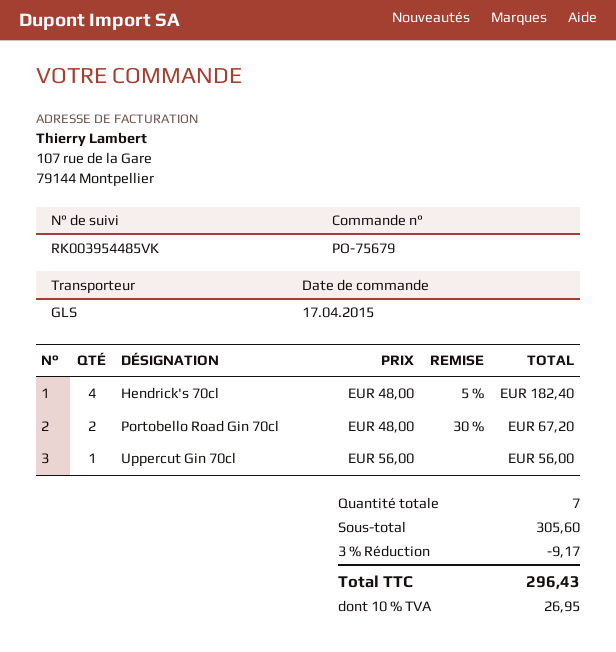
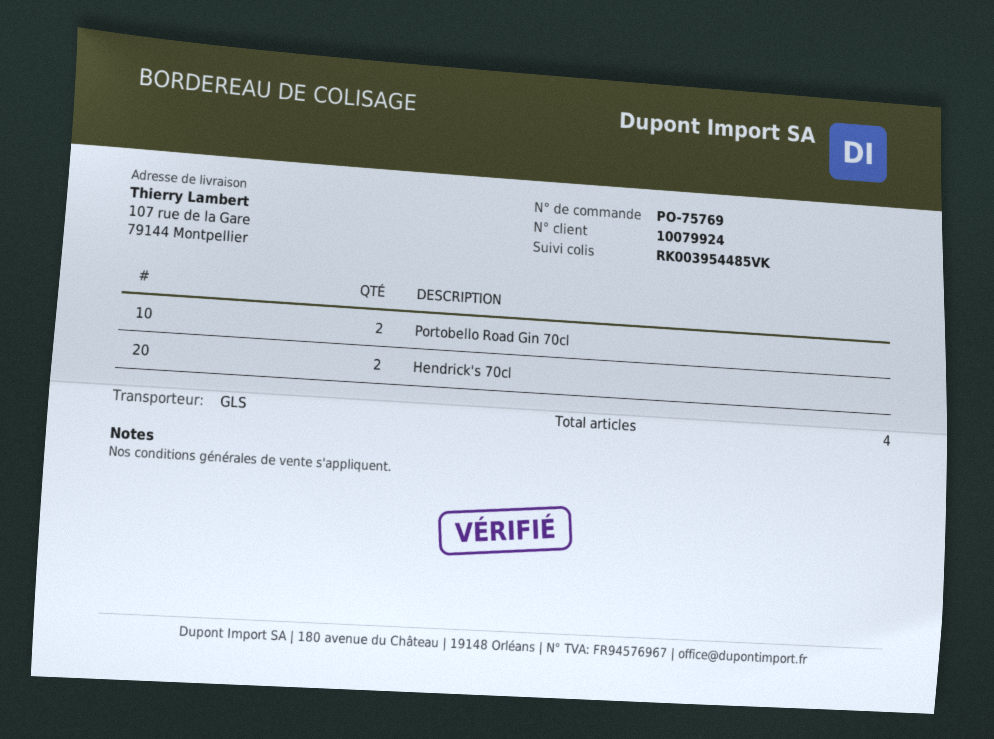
order number: PO-75679 -> PO-75769
Hendrick's 70cl: 4 -> 2
Uppercut Gin 70cl: 1 -> none
total quantity: 7 -> 4

